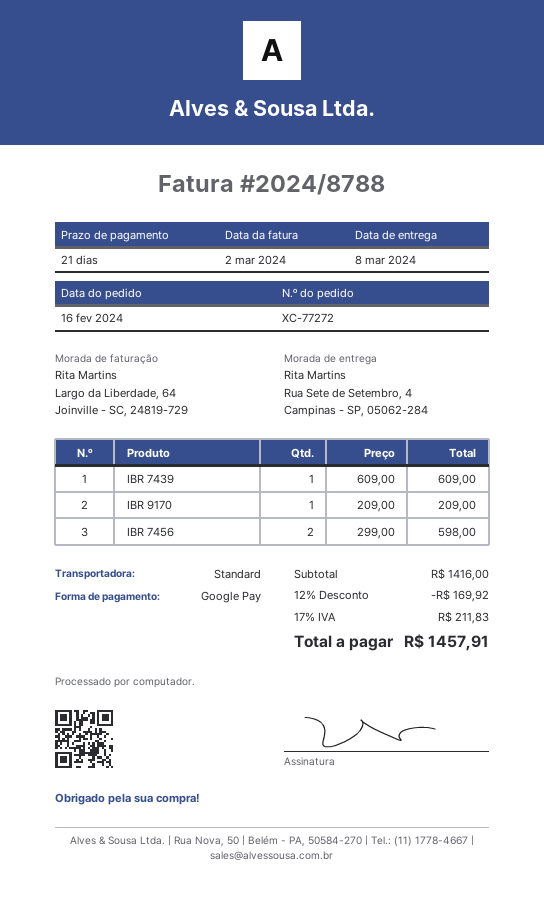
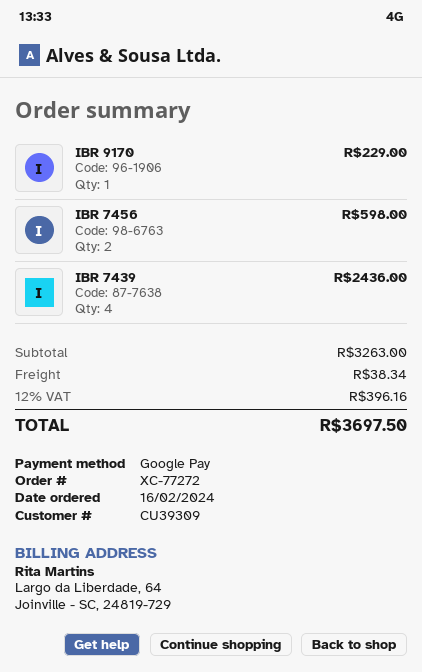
IBR 7439: 1 for 609.00 -> 4 for 2436.00
IBR 9170: 1 for 209.00 -> 1 for 229.00
subtotal: 1416.00 -> 3263.00
discount: 12% = 169.92 -> none
shipping: none -> 38.34
tax: 17% = 211.83 -> 12% = 396.16
total: 1457.91 -> 3697.50

